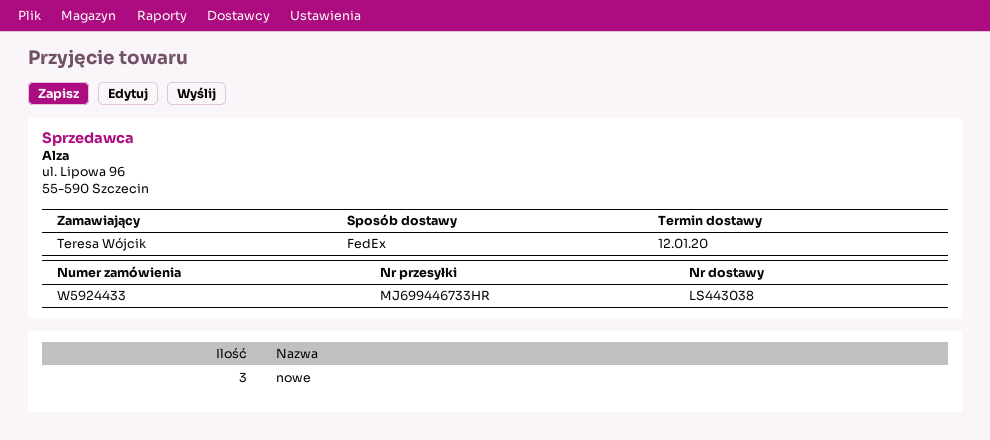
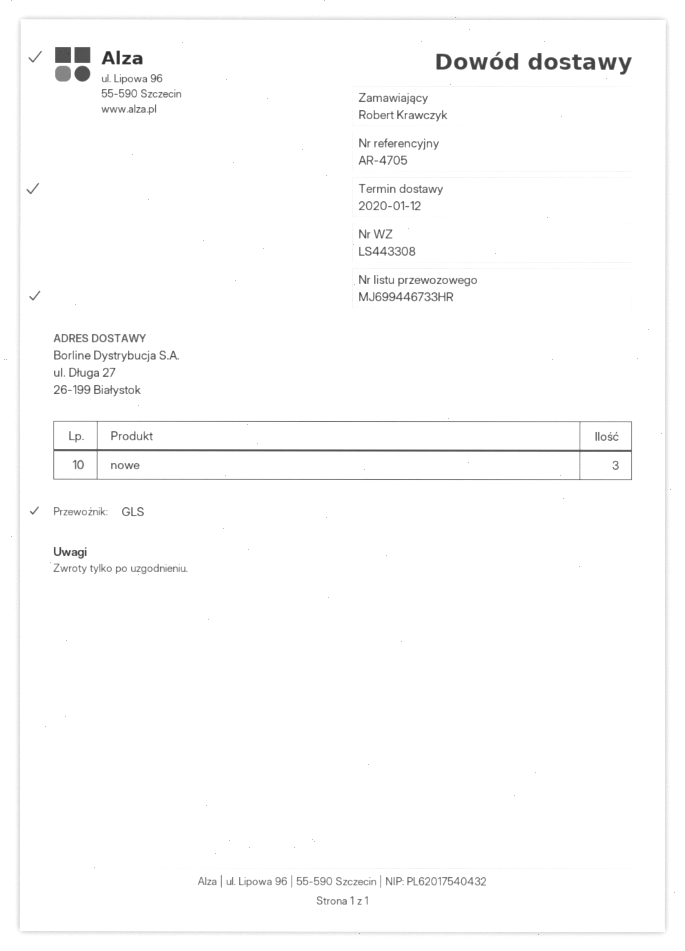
delivery note number: LS443038 -> LS443308
ordered by: Teresa Wójcik -> Robert Krawczyk
shipping method: FedEx -> GLS

